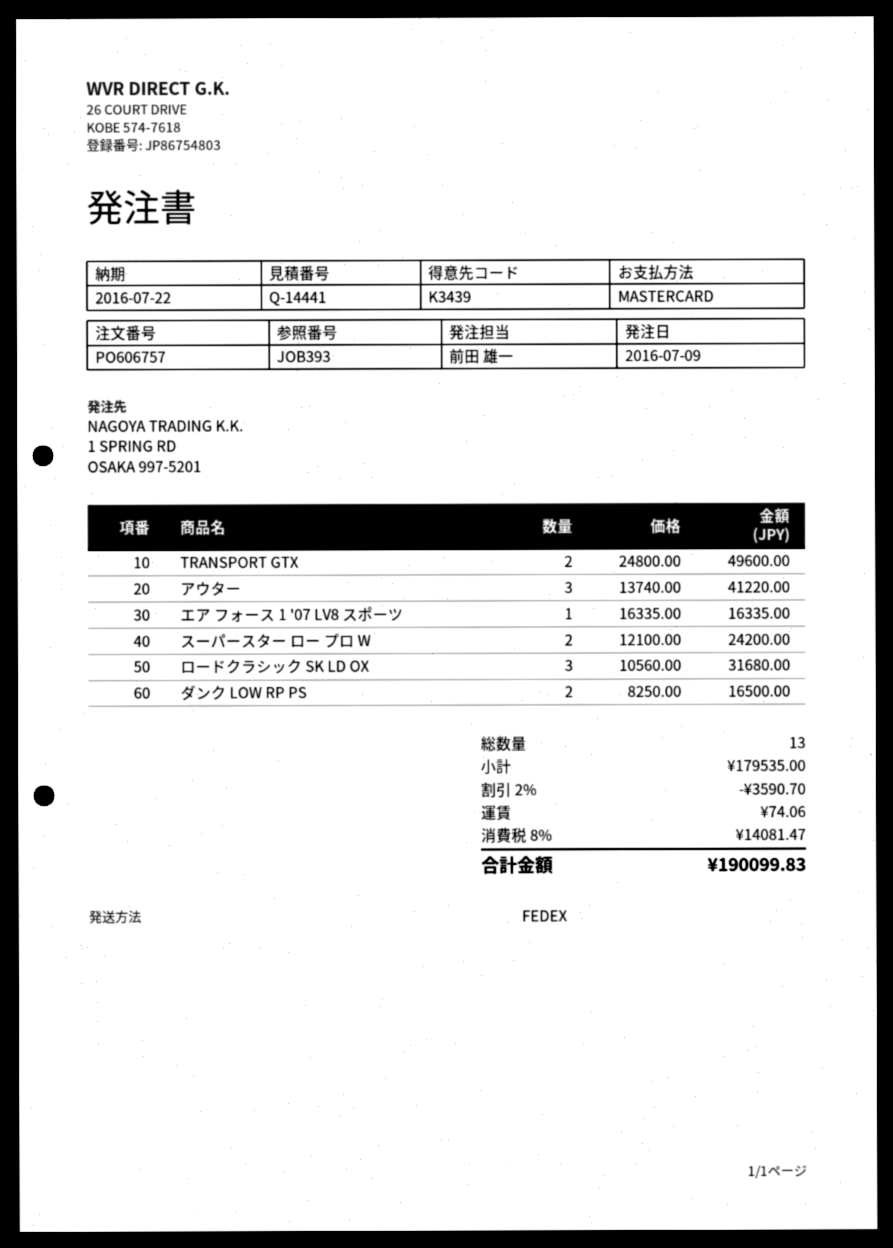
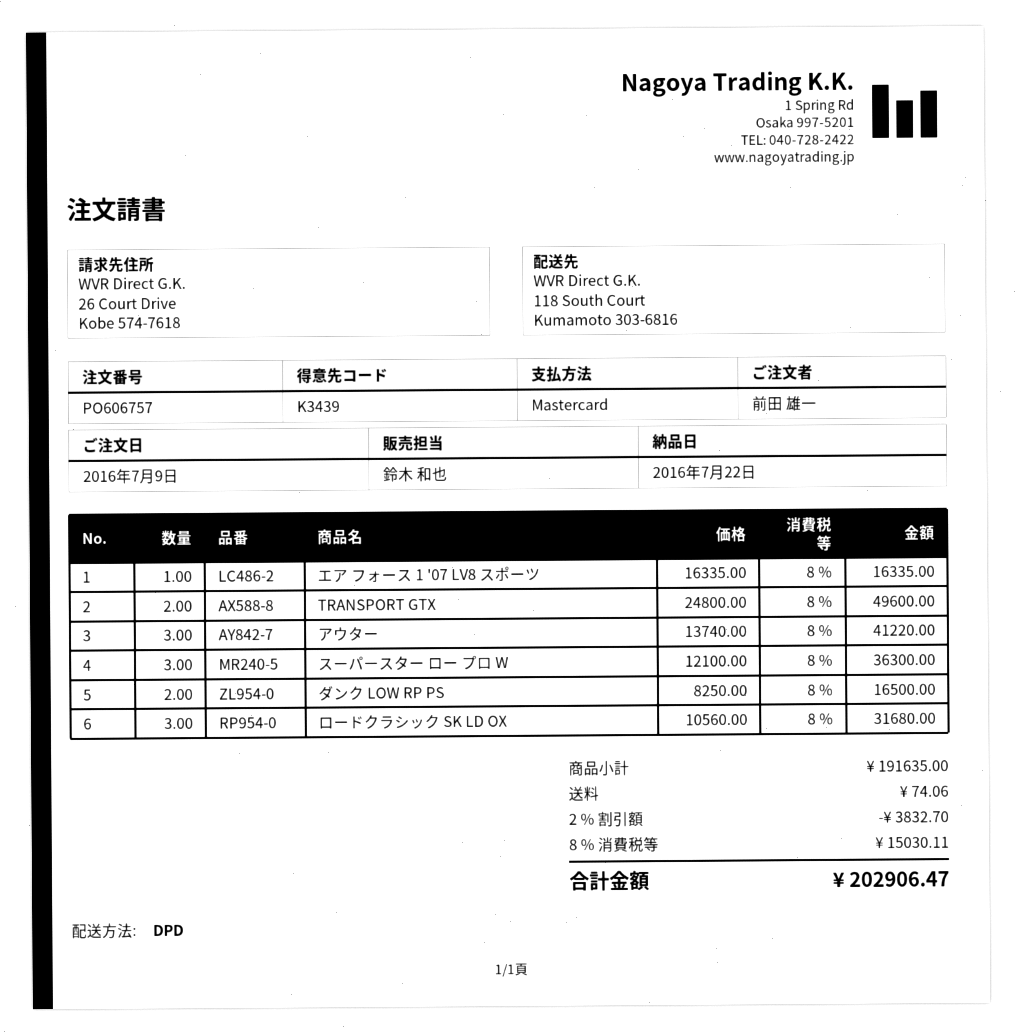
shipping method: FedEx -> DPD
スーパースター ロー プロ W: 2 x 12100.00 = 24200.00 -> 3 x 12100.00 = 36300.00
subtotal: 179535.00 -> 191635.00
discount: 2% = 3590.70 -> 2% = 3832.70
tax: 8% = 14081.47 -> 8% = 15030.11
total: 190099.83 -> 202906.47

